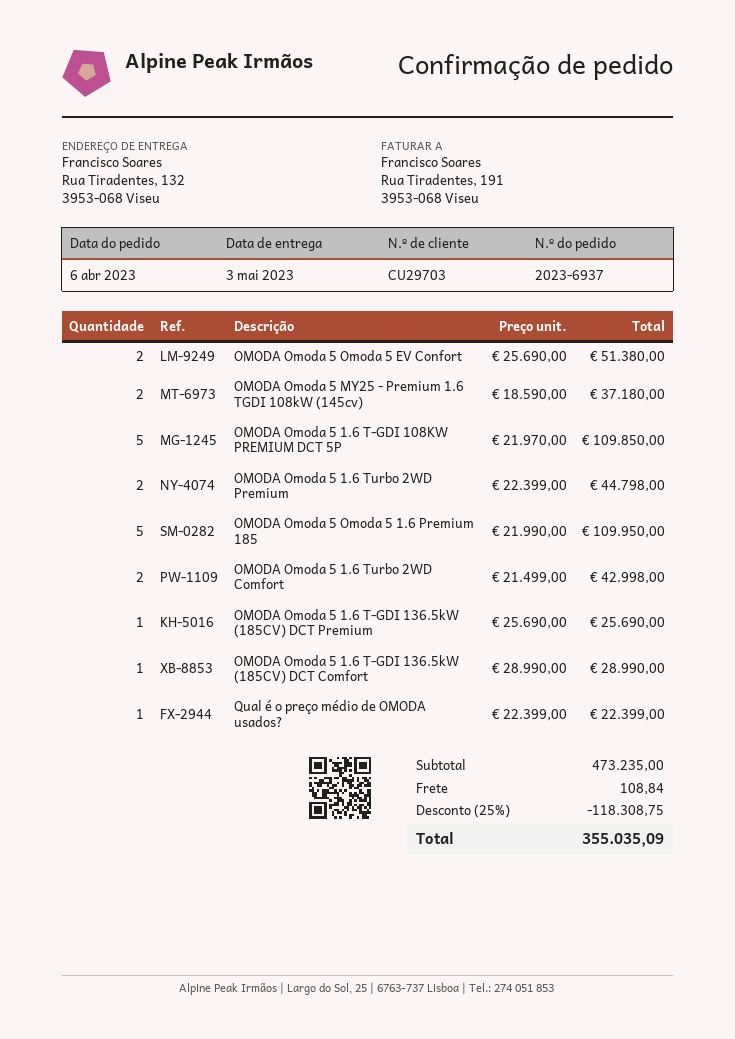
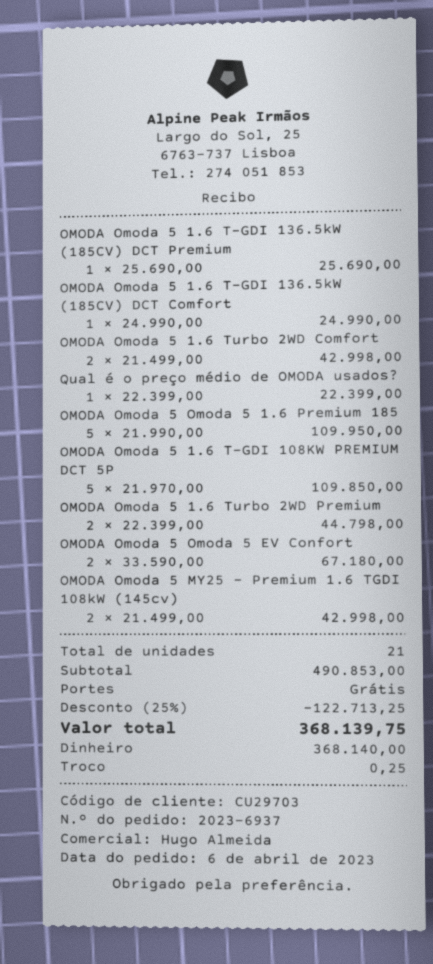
OMODA Omoda 5 Omoda 5 EV Confort: 2 x 25690.00 = 51380.00 -> 2 x 33590.00 = 67180.00
OMODA Omoda 5 MY25 - Premium 1.6 TGDI 108kW (145cv): 2 x 18590.00 = 37180.00 -> 2 x 21499.00 = 42998.00
OMODA Omoda 5 1.6 T-GDI 136.5kW (185CV) DCT Comfort: 1 x 28990.00 = 28990.00 -> 1 x 24990.00 = 24990.00
subtotal: 473235.00 -> 490853.00
discount: 25% = 118308.75 -> 25% = 122713.25
shipping: 108.84 -> 0.00
total: 355035.09 -> 368139.75

